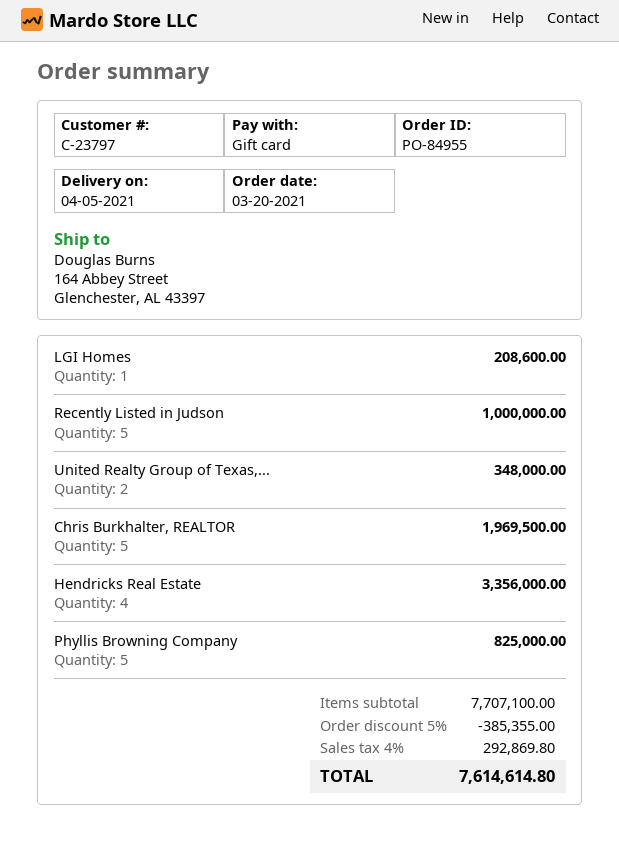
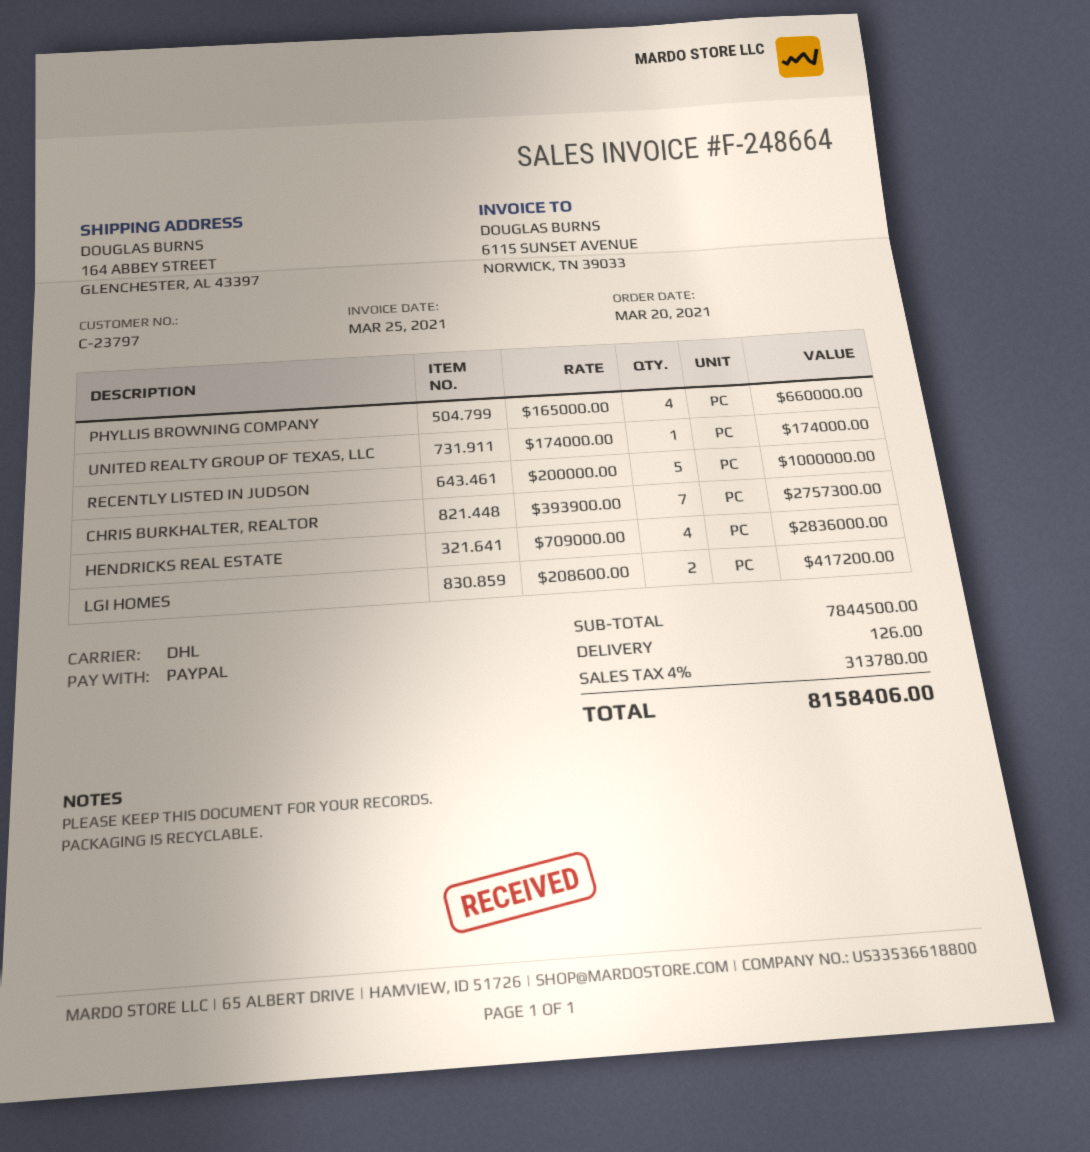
payment method: gift card -> PayPal
LGI Homes: 1 for 208600.00 -> 2 for 417200.00
United Realty Group of Texas,...: 2 for 348000.00 -> 1 for 174000.00
Chris Burkhalter, REALTOR: 5 for 1969500.00 -> 7 for 2757300.00
Hendricks Real Estate: 4 for 3356000.00 -> 4 for 2836000.00
Phyllis Browning Company: 5 for 825000.00 -> 4 for 660000.00
subtotal: 7707100.00 -> 7844500.00
discount: 5% = 385355.00 -> none
shipping: none -> 126.00
tax: 4% = 292869.80 -> 4% = 313780.00
total: 7614614.80 -> 8158406.00

